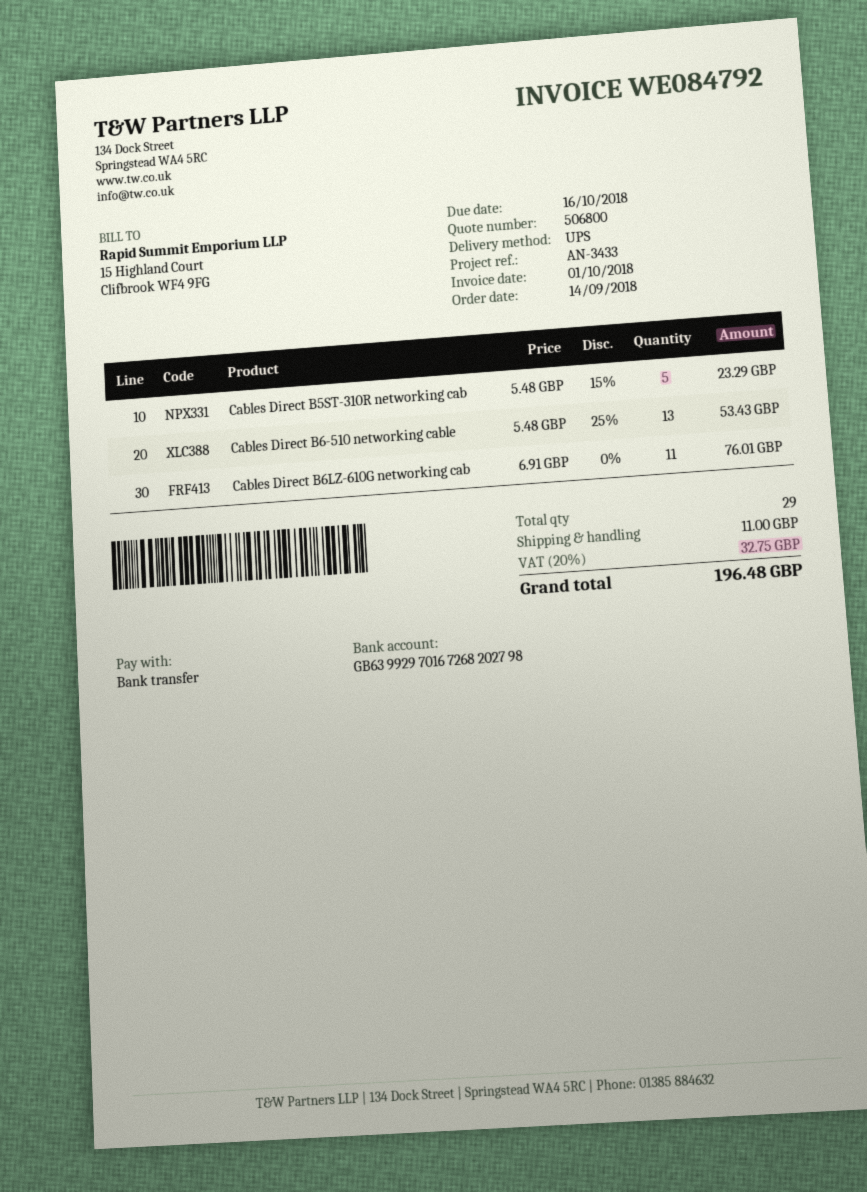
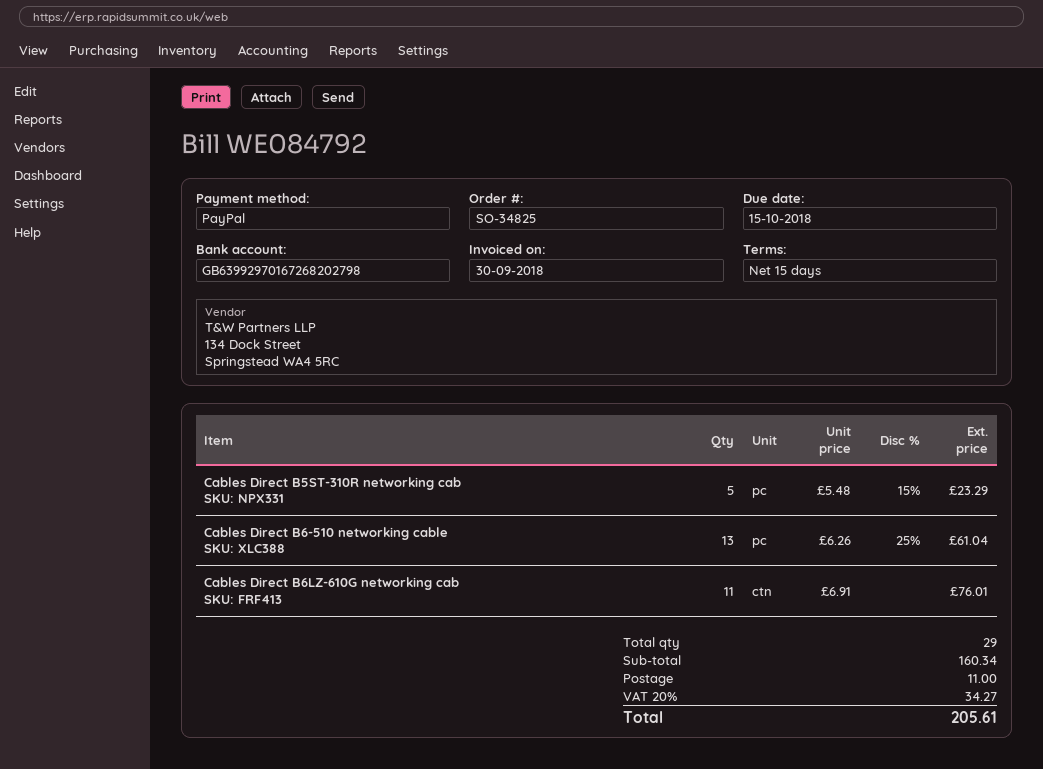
invoice date: 2018-10-01 -> 2018-09-30
due date: 2018-10-16 -> 2018-10-15
payment method: bank transfer -> PayPal
Cables Direct B6-510 networking cable: 13 x 5.48 - 25% = 53.43 -> 13 x 6.26 - 25% = 61.04
tax: 20% = 32.75 -> 20% = 34.27
total: 196.48 -> 205.61

